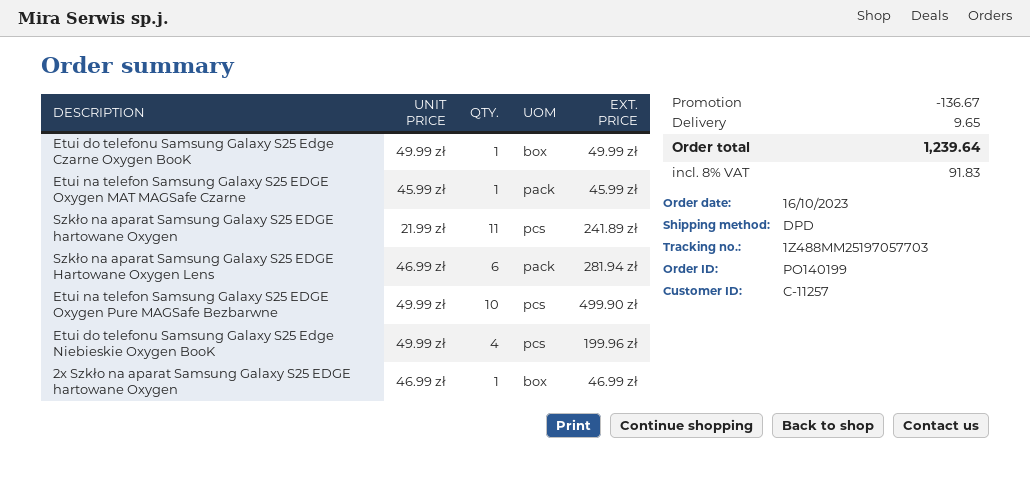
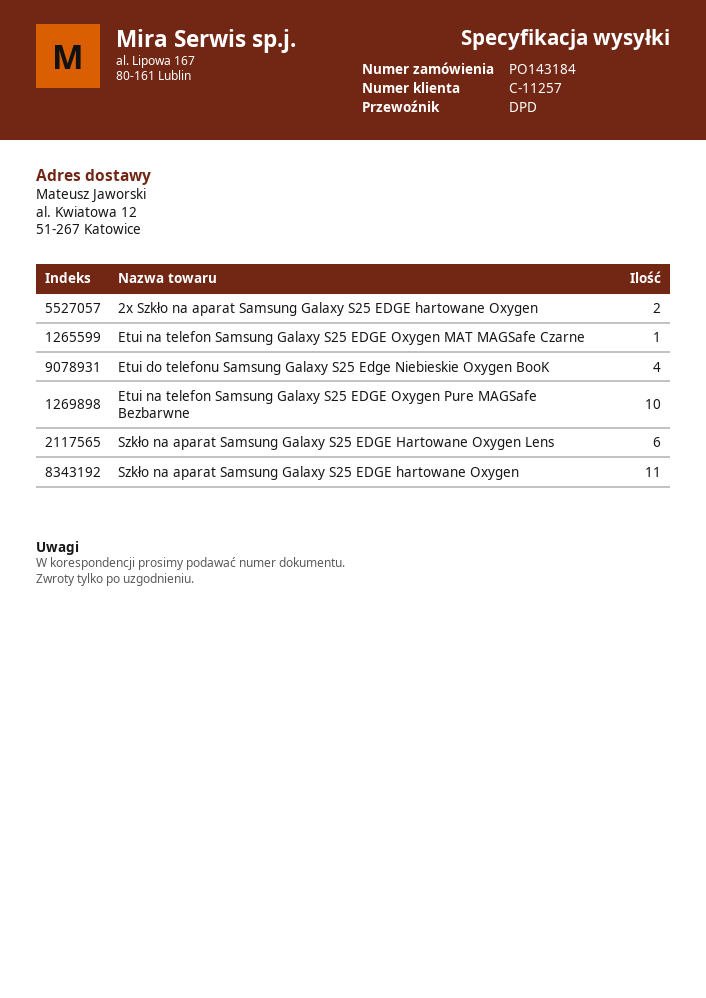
order number: PO140199 -> PO143184
Etui do telefonu Samsung Galaxy S25 Edge Czarne Oxygen BooK: 1 -> none
2x Szkło na aparat Samsung Galaxy S25 EDGE hartowane Oxygen: 1 -> 2

